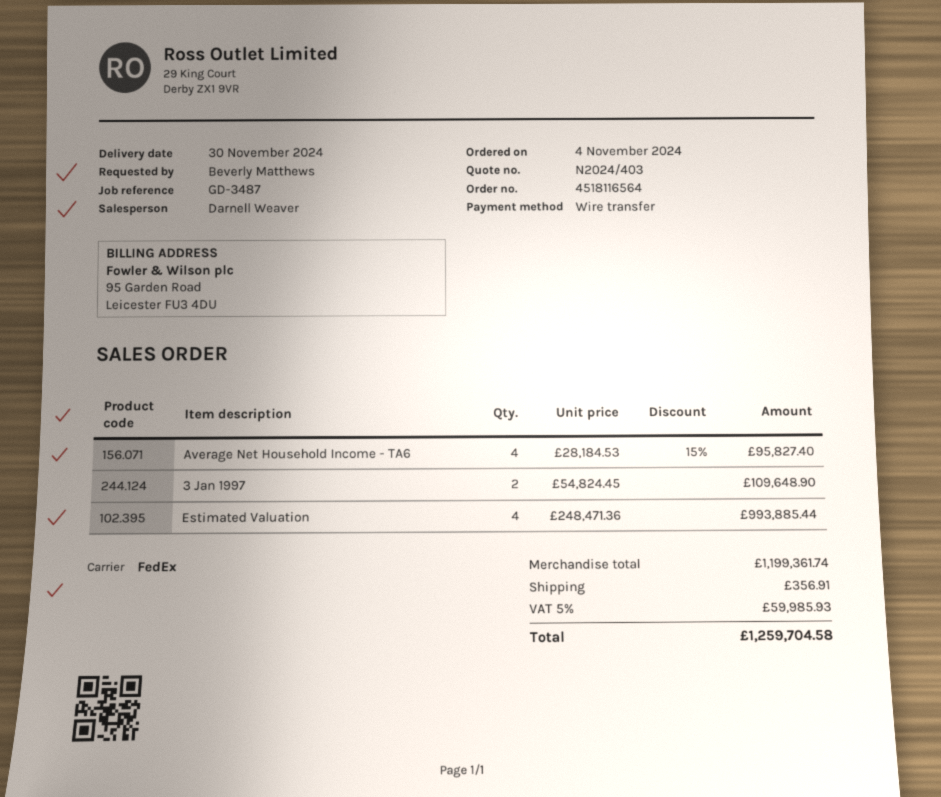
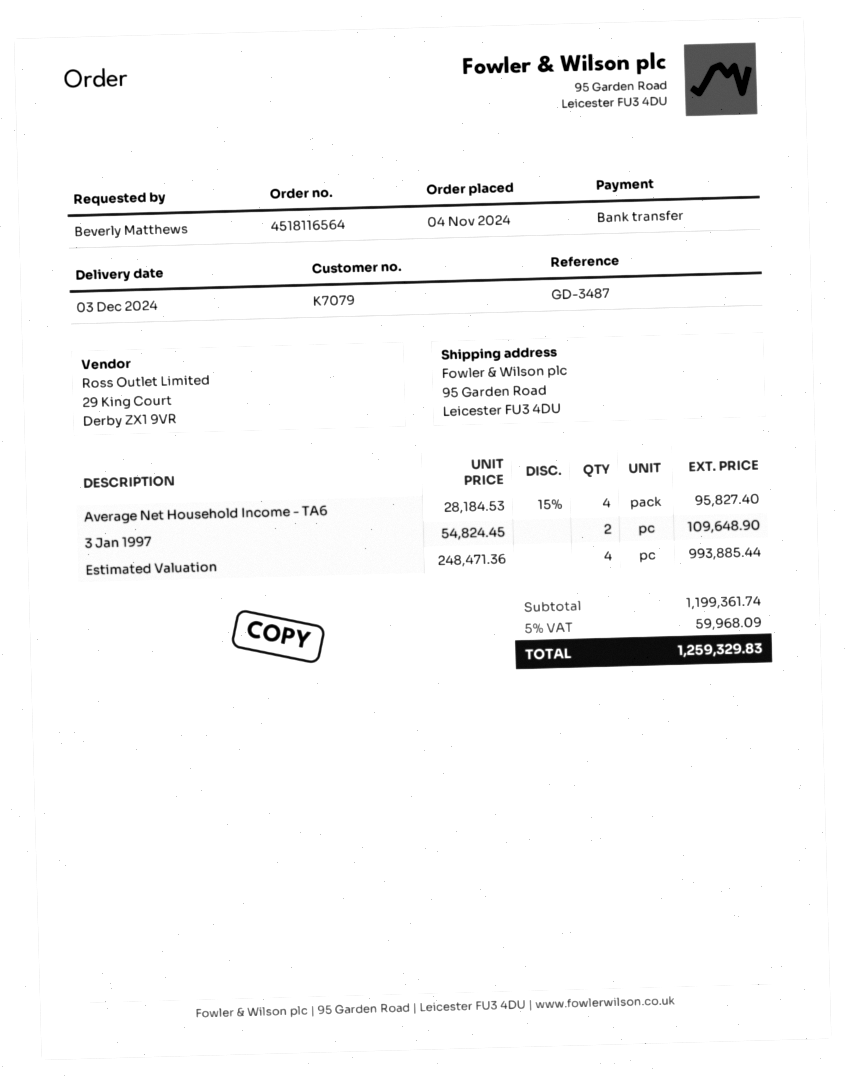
delivery date: 2024-11-30 -> 2024-12-03
shipping: 356.91 -> none
tax: 5% = 59985.93 -> 5% = 59968.09
total: 1259704.58 -> 1259329.83

